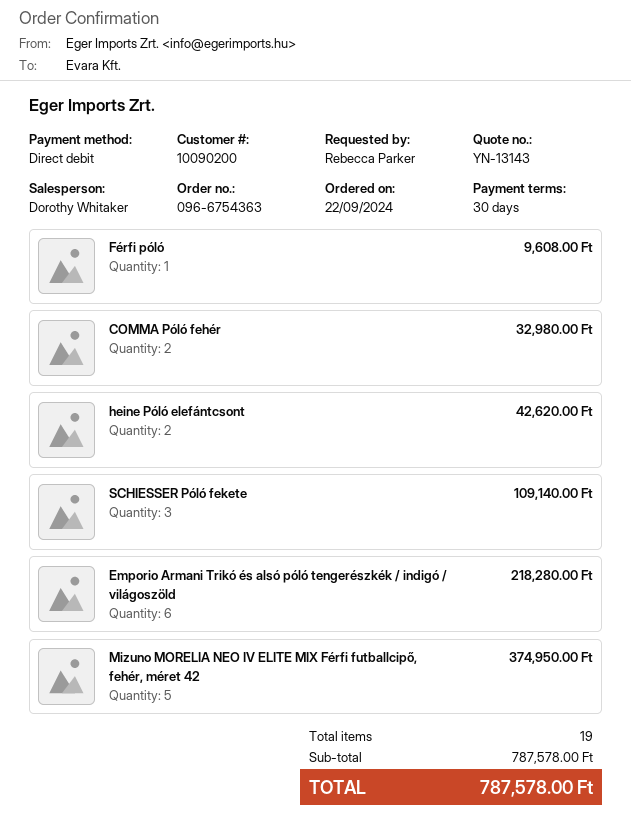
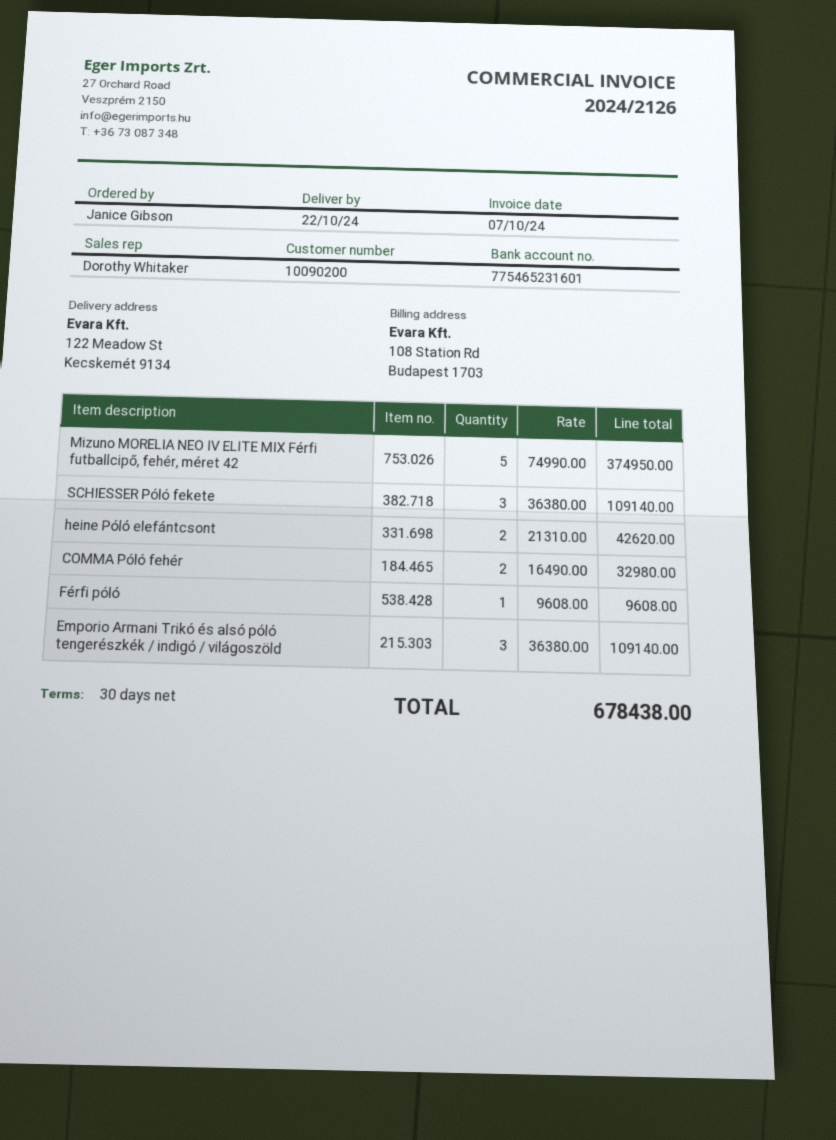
ordered by: Rebecca Parker -> Janice Gibson
Emporio Armani Trikó és alsó póló tengerészkék / indigó / világoszöld: 6 for 218280.00 -> 3 for 109140.00
total: 787578.00 -> 678438.00

